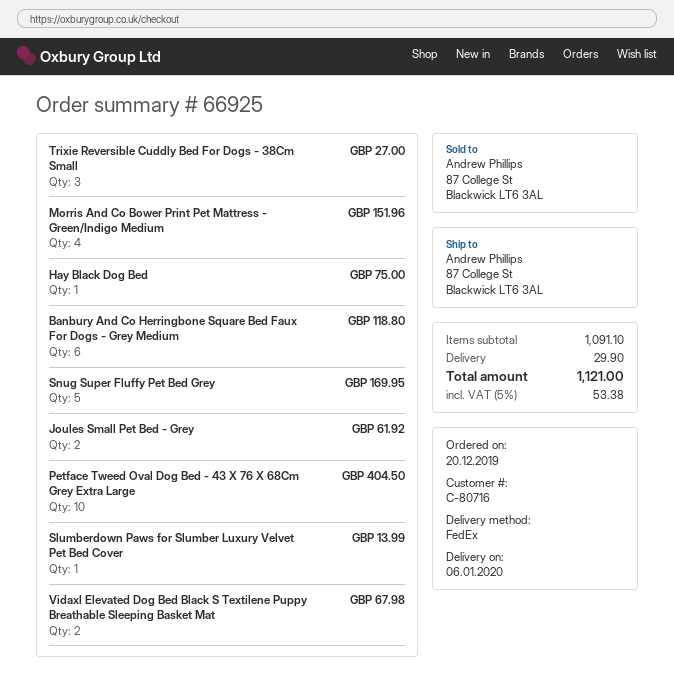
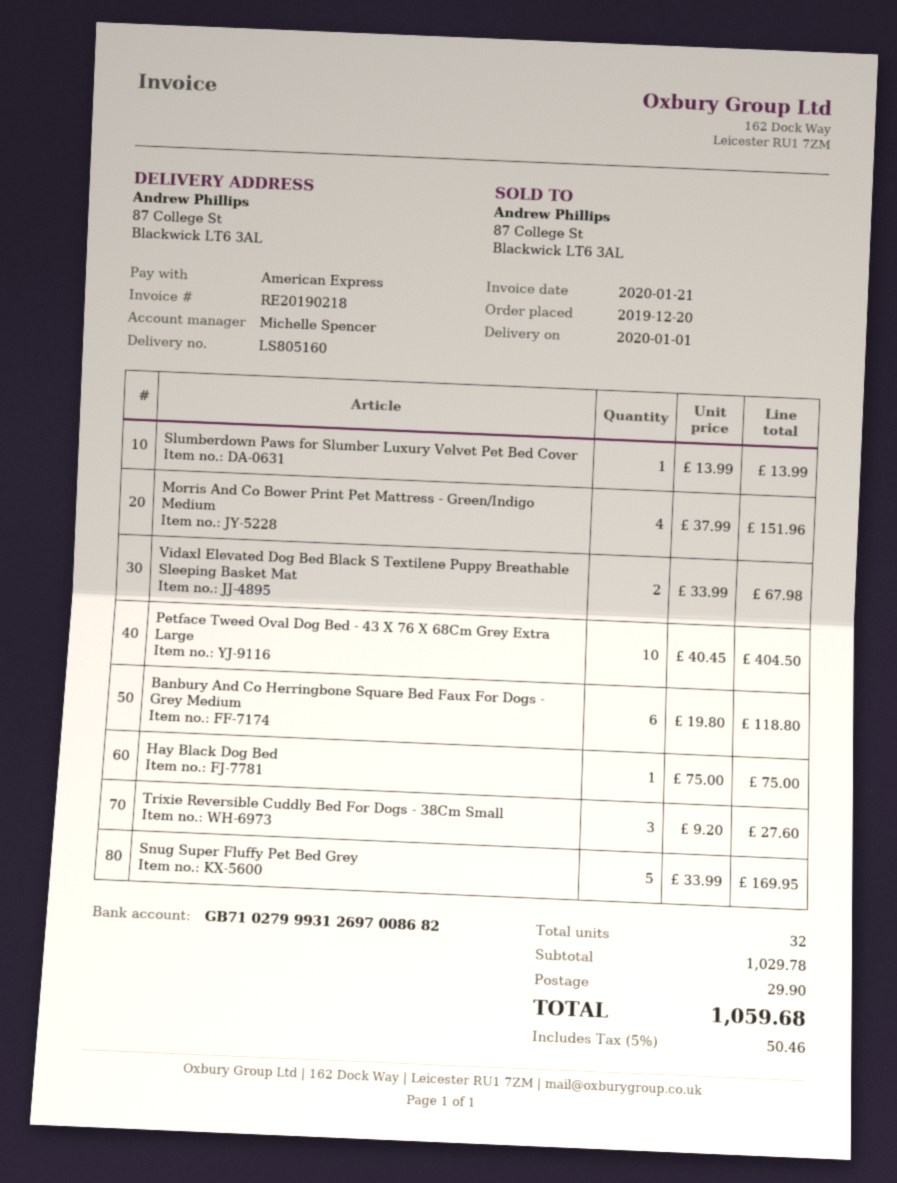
delivery date: 2020-01-06 -> 2020-01-01
Trixie Reversible Cuddly Bed For Dogs - 38Cm Small: 3 for 27.00 -> 3 for 27.60
Joules Small Pet Bed - Grey: 2 for 61.92 -> none
subtotal: 1091.10 -> 1029.78
tax: 5% = 53.38 -> 5% = 50.46
total: 1121.00 -> 1059.68

